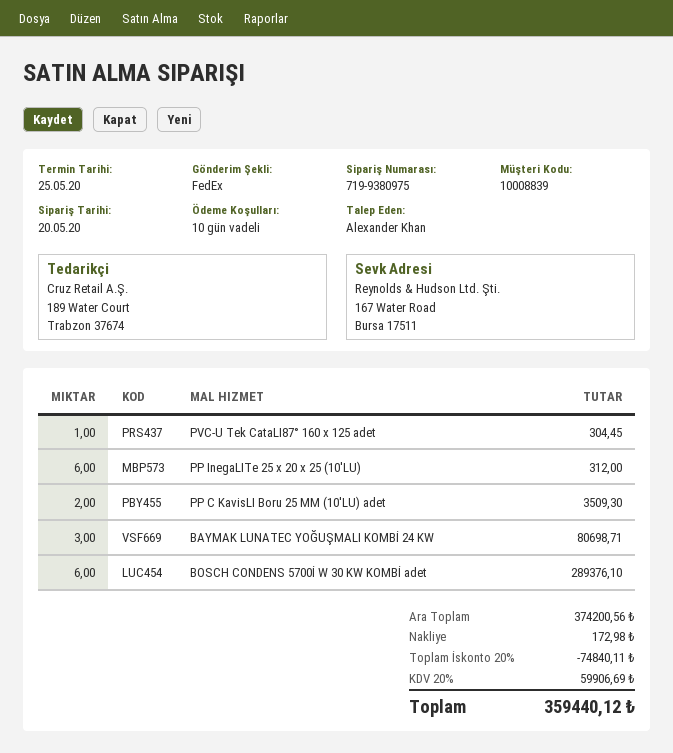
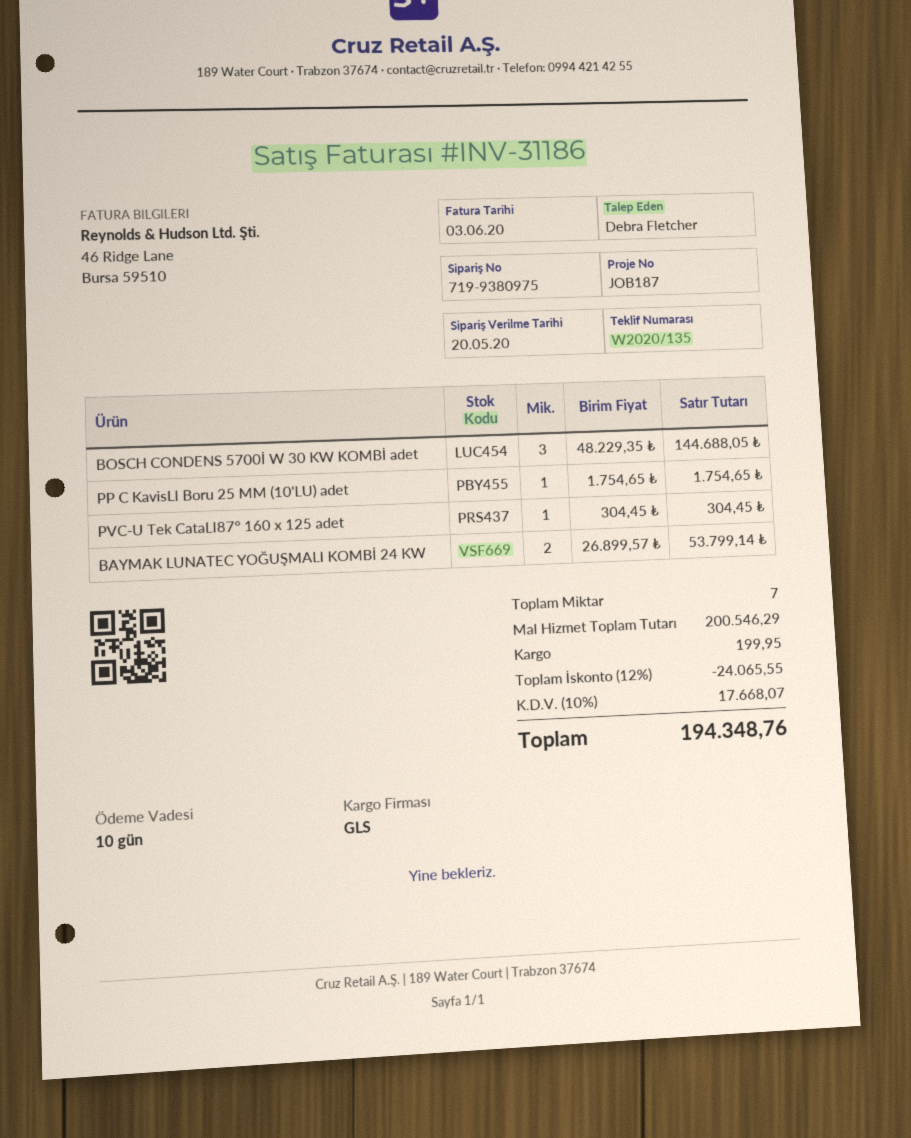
ordered by: Alexander Khan -> Debra Fletcher
shipping method: FedEx -> GLS
PP InegaLITe 25 x 20 x 25 (10'LU): 6 for 312.00 -> none
PP C KavisLI Boru 25 MM (10'LU) adet: 2 for 3509.30 -> 1 for 1754.65
BAYMAK LUNATEC YOĞUŞMALI KOMBİ 24 KW: 3 for 80698.71 -> 2 for 53799.14
BOSCH CONDENS 5700İ W 30 KW KOMBİ adet: 6 for 289376.10 -> 3 for 144688.05
subtotal: 374200.56 -> 200546.29
discount: 20% = 74840.11 -> 12% = 24065.55
shipping: 172.98 -> 199.95
tax: 20% = 59906.69 -> 10% = 17668.07
total: 359440.12 -> 194348.76

